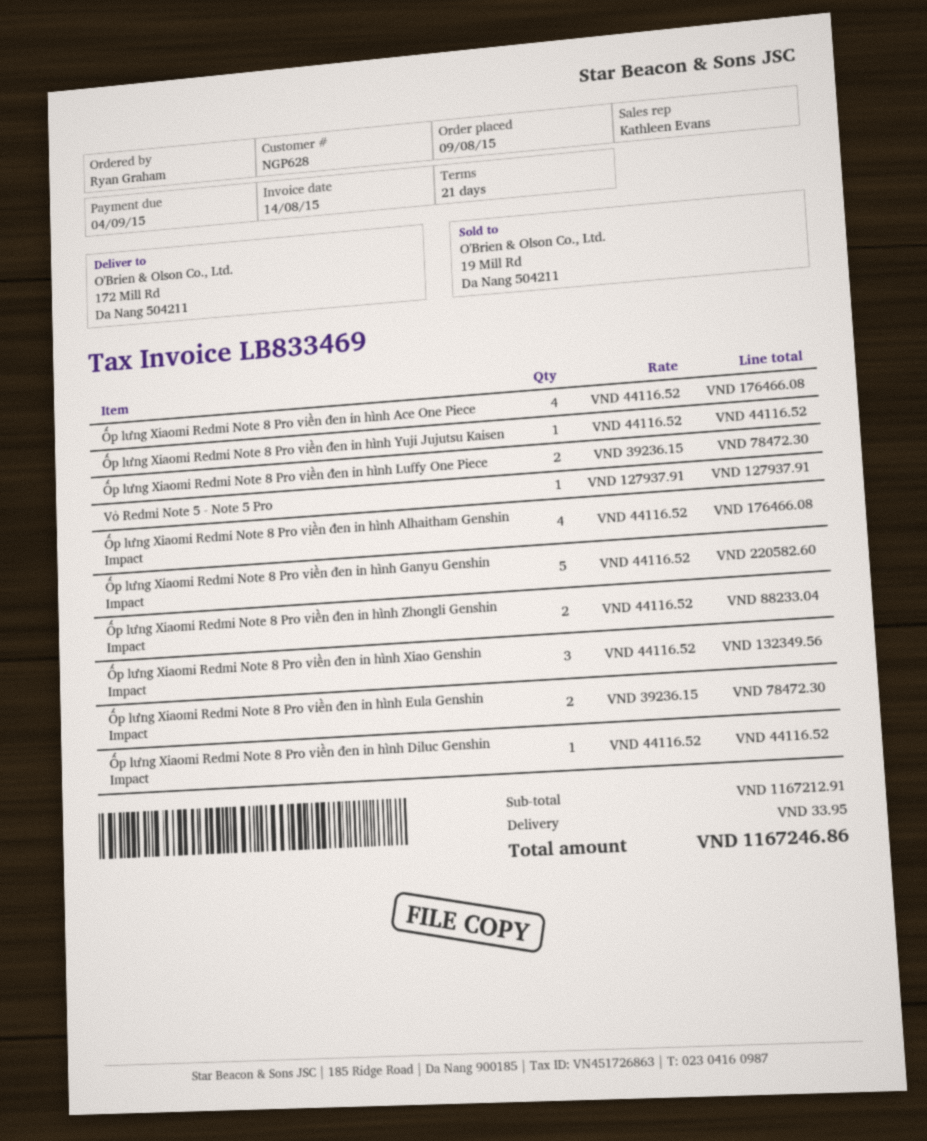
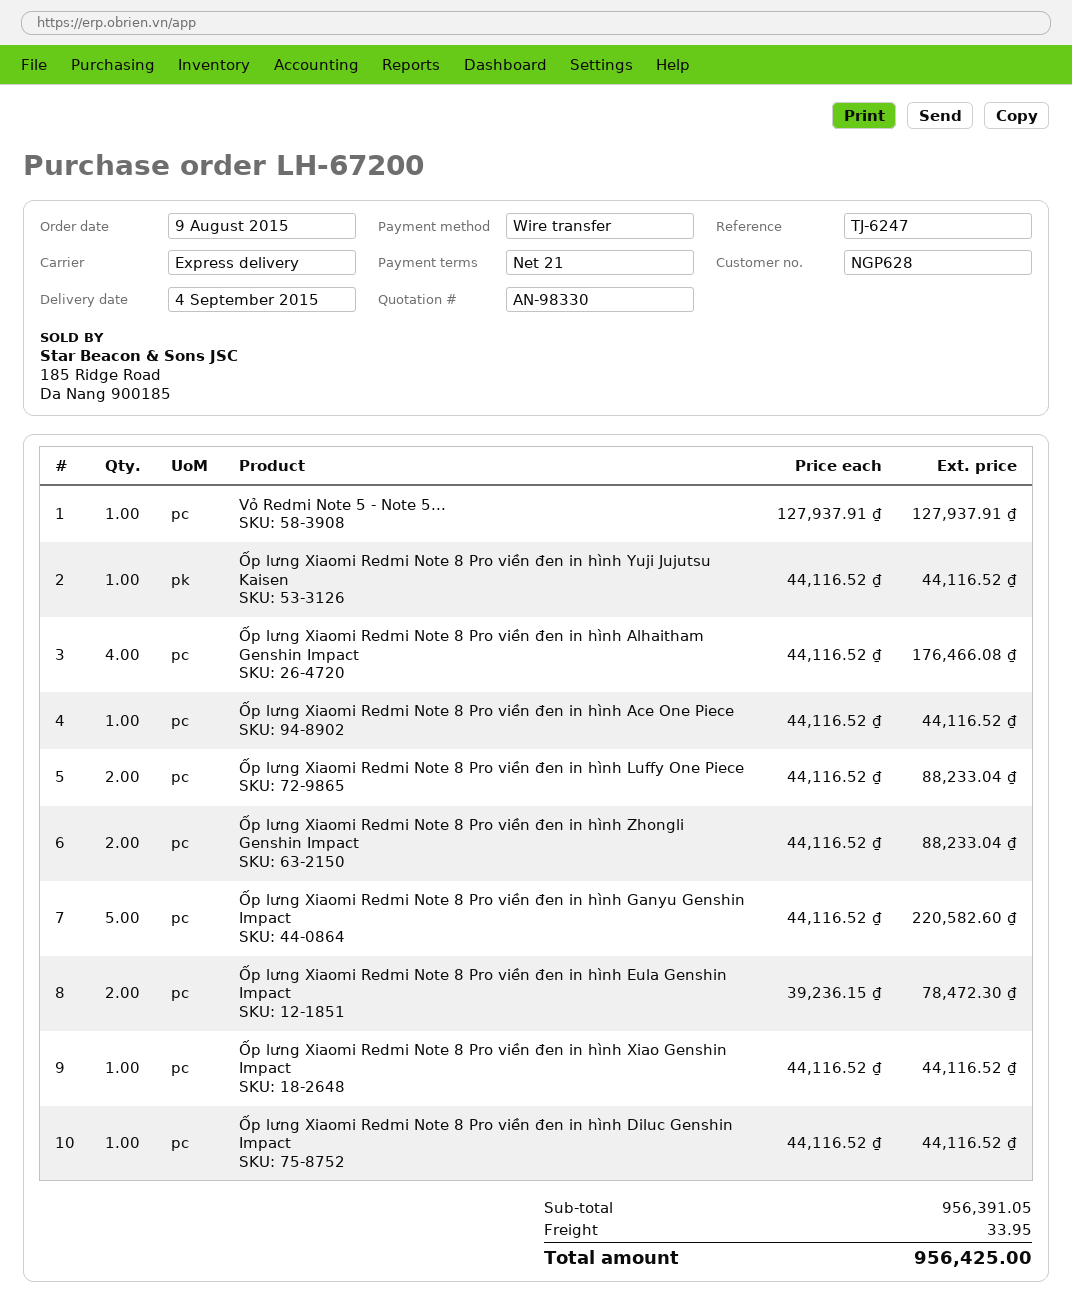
Ốp lưng Xiaomi Redmi Note 8 Pro viền đen in hình Ace One Piece: 4 x 44116.52 = 176466.08 -> 1 x 44116.52 = 44116.52
Ốp lưng Xiaomi Redmi Note 8 Pro viền đen in hình Luffy One Piece: 2 x 39236.15 = 78472.30 -> 2 x 44116.52 = 88233.04
Ốp lưng Xiaomi Redmi Note 8 Pro viền đen in hình Xiao Genshin Impact: 3 x 44116.52 = 132349.56 -> 1 x 44116.52 = 44116.52
subtotal: 1167212.91 -> 956391.05
total: 1167246.86 -> 956425.00

